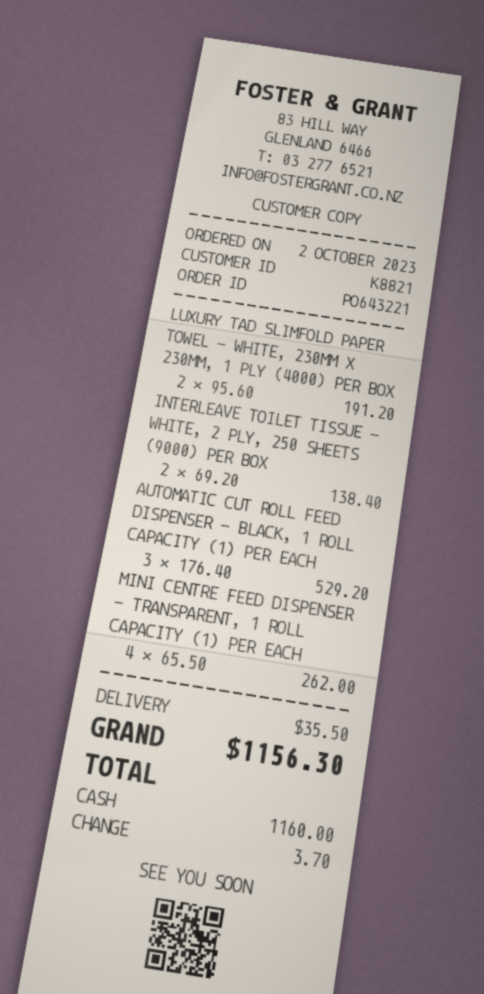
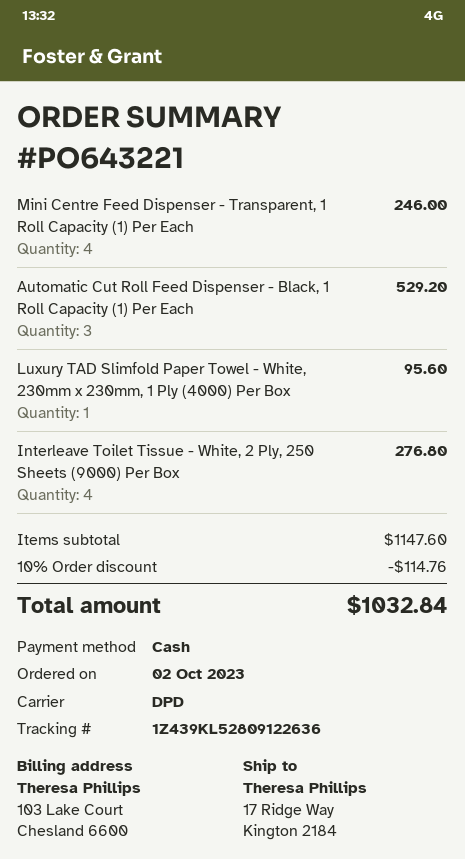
LUXURY TAD SLIMFOLD PAPER TOWEL - WHITE, 230MM X 230MM, 1 PLY (4000) PER BOX: 2 for 191.20 -> 1 for 95.60
INTERLEAVE TOILET TISSUE - WHITE, 2 PLY, 250 SHEETS (9000) PER BOX: 2 for 138.40 -> 4 for 276.80
MINI CENTRE FEED DISPENSER - TRANSPARENT, 1 ROLL CAPACITY (1) PER EACH: 4 for 262.00 -> 4 for 246.00
discount: none -> 10% = 114.76
shipping: 35.50 -> none
total: 1156.30 -> 1032.84

